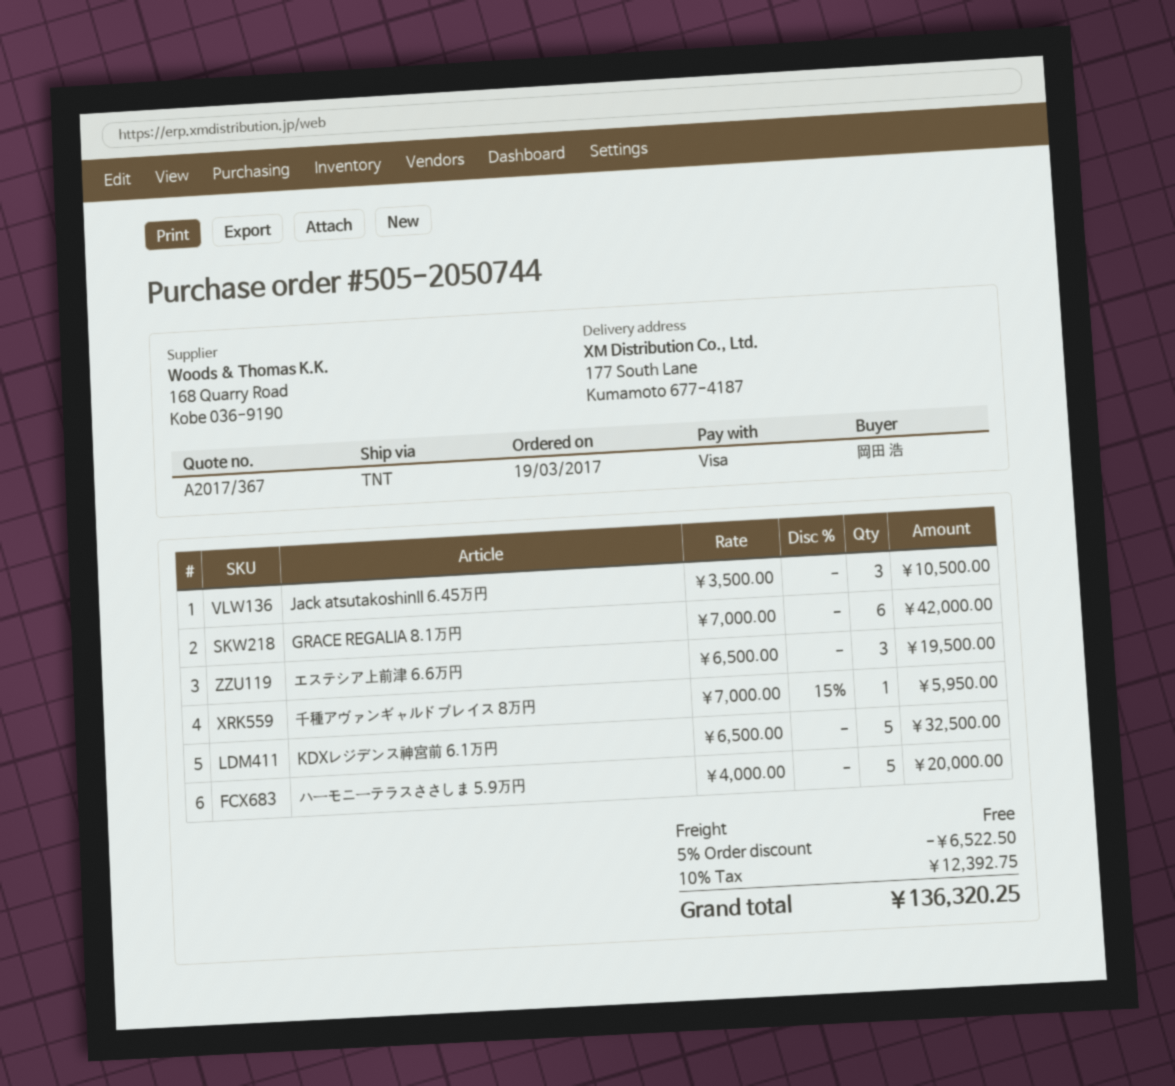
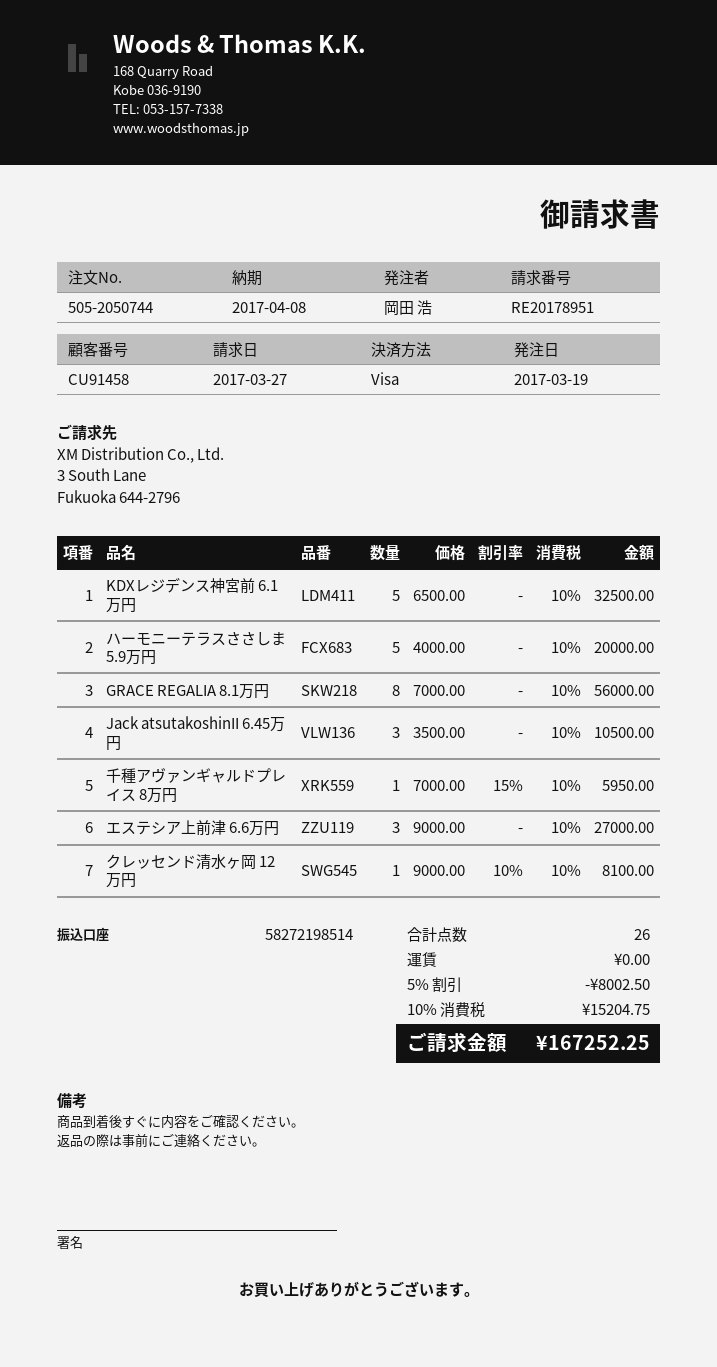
GRACE REGALIA 8.1万円: 6 x 7000.00 = 42000.00 -> 8 x 7000.00 = 56000.00
エステシア上前津 6.6万円: 3 x 6500.00 = 19500.00 -> 3 x 9000.00 = 27000.00
クレッセンド清水ヶ岡 12万円: none -> 1 x 9000.00 - 10% = 8100.00
discount: 5% = 6522.50 -> 5% = 8002.50
tax: 10% = 12392.75 -> 10% = 15204.75
total: 136320.25 -> 167252.25

